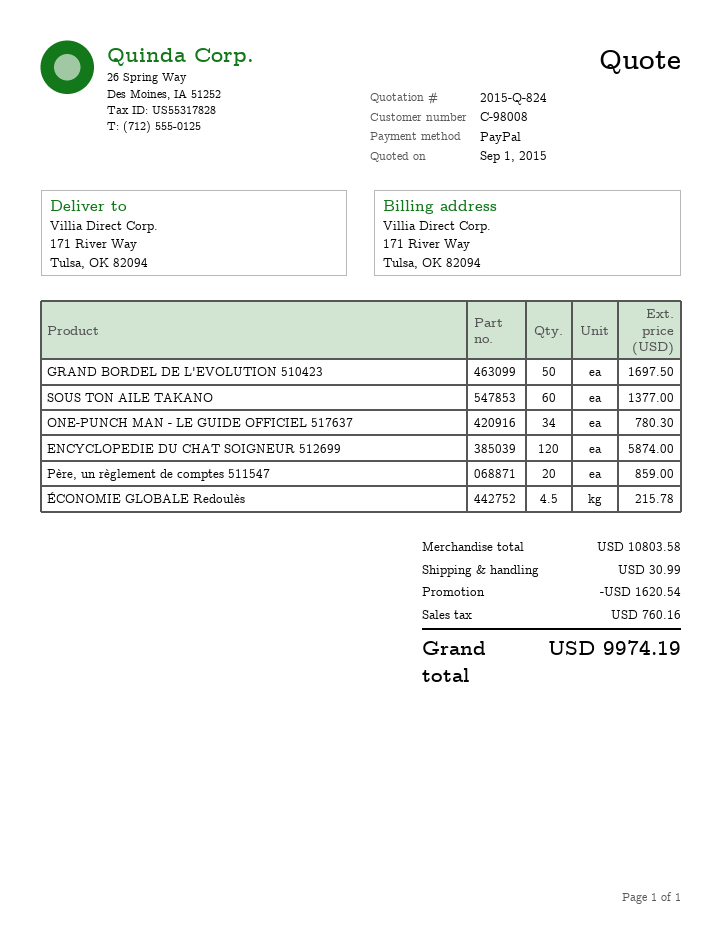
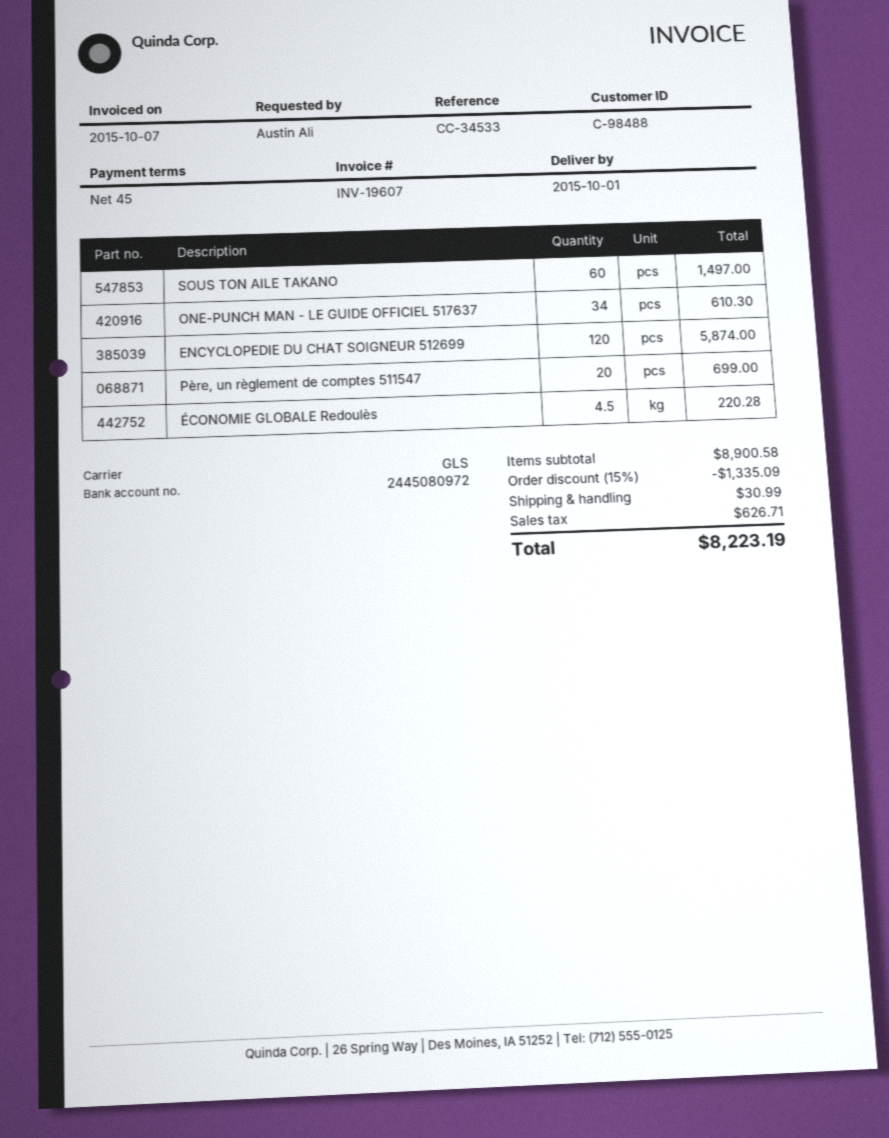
customer number: C-98008 -> C-98488
GRAND BORDEL DE L'EVOLUTION 510423: 50 for 1697.50 -> none
SOUS TON AILE TAKANO: 60 for 1377.00 -> 60 for 1497.00
ONE-PUNCH MAN - LE GUIDE OFFICIEL 517637: 34 for 780.30 -> 34 for 610.30
Père, un règlement de comptes 511547: 20 for 859.00 -> 20 for 699.00
ÉCONOMIE GLOBALE Redoulès: 4.5 for 215.78 -> 4.5 for 220.28
subtotal: 10803.58 -> 8900.58
discount: 1620.54 -> 1335.09
tax: 760.16 -> 626.71
total: 9974.19 -> 8223.19

